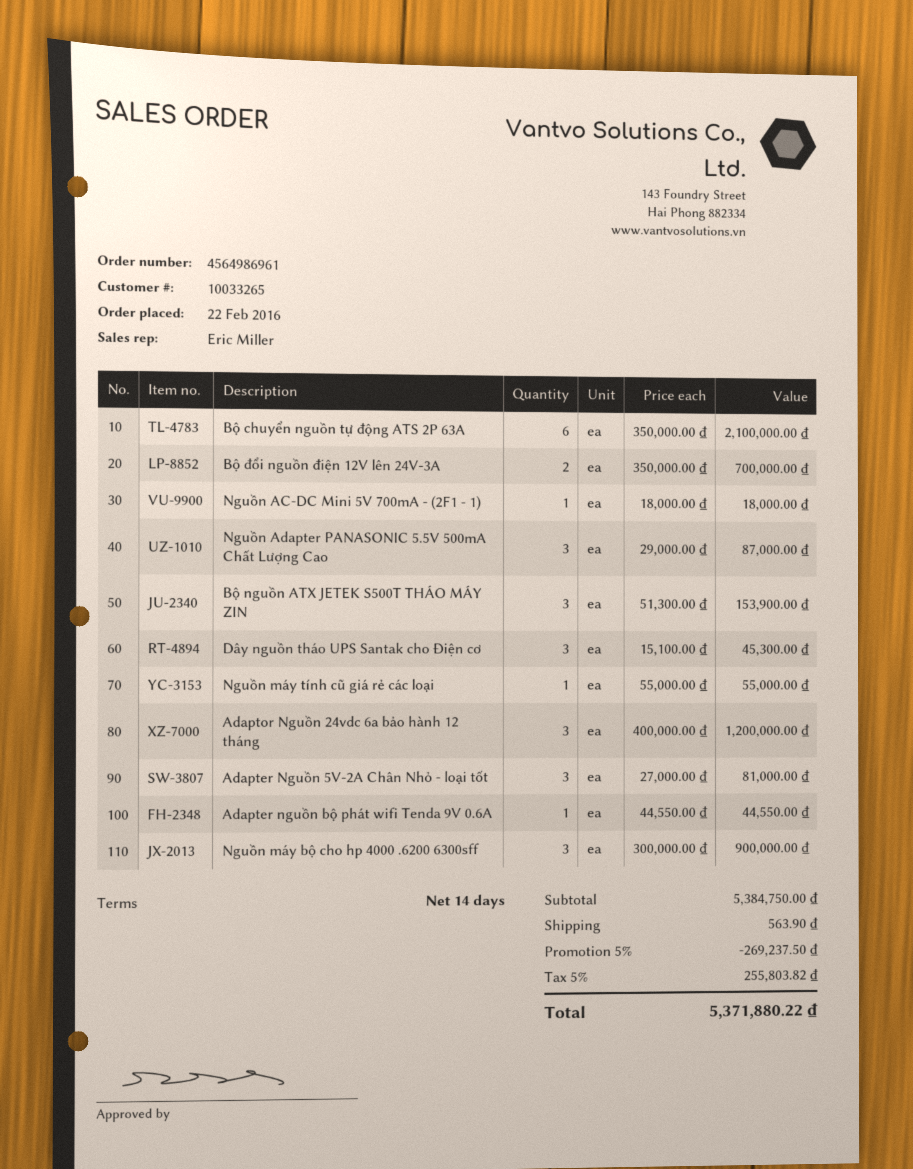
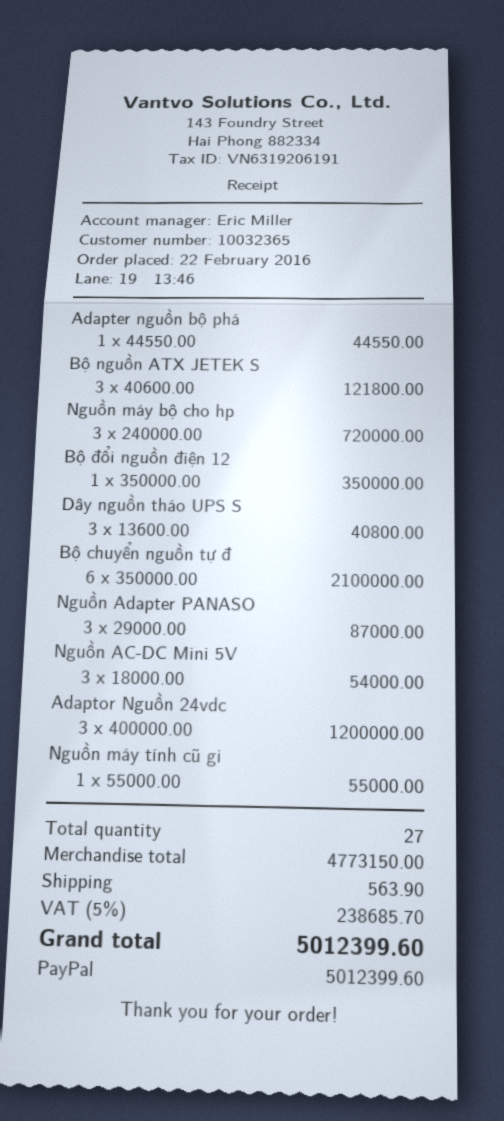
customer number: 10033265 -> 10032365
Bộ đổi nguồn điện 12V lên 24V-3A: 2 x 350000.00 = 700000.00 -> 1 x 350000.00 = 350000.00
Nguồn AC-DC Mini 5V 700mA - (2F1 - 1): 1 x 18000.00 = 18000.00 -> 3 x 18000.00 = 54000.00
Bộ nguồn ATX JETEK S500T THÁO MÁY ZIN: 3 x 51300.00 = 153900.00 -> 3 x 40600.00 = 121800.00
Dây nguồn tháo UPS Santak cho Điện cơ: 3 x 15100.00 = 45300.00 -> 3 x 13600.00 = 40800.00
Adapter Nguồn 5V-2A Chân Nhỏ - loại tốt: 3 x 27000.00 = 81000.00 -> none
Nguồn máy bộ cho hp 4000 .6200 6300sff: 3 x 300000.00 = 900000.00 -> 3 x 240000.00 = 720000.00
subtotal: 5384750.00 -> 4773150.00
discount: 5% = 269237.50 -> none
tax: 5% = 255803.82 -> 5% = 238685.70
total: 5371880.22 -> 5012399.60

